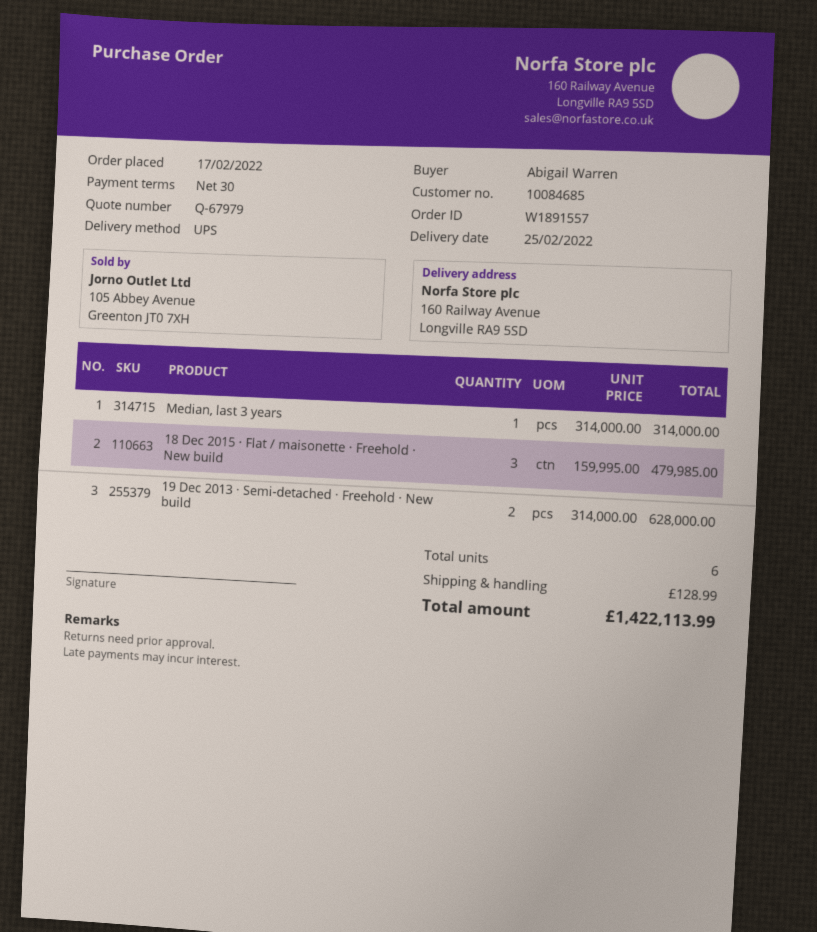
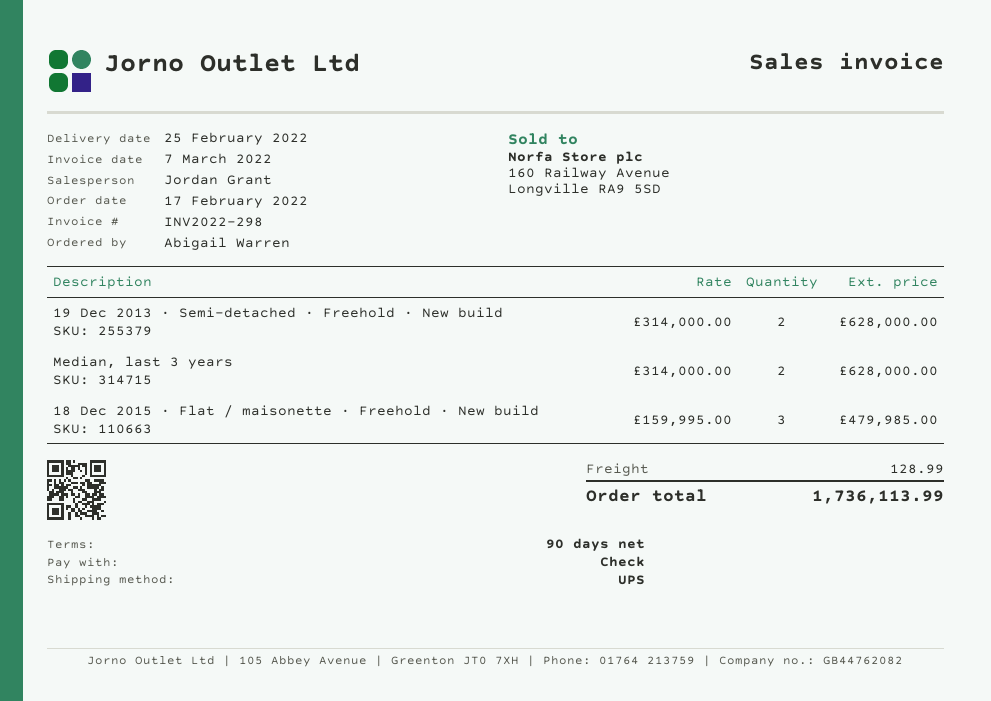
payment terms: 30 days -> 90 days
Median, last 3 years: 1 x 314000.00 = 314000.00 -> 2 x 314000.00 = 628000.00
total: 1422113.99 -> 1736113.99

